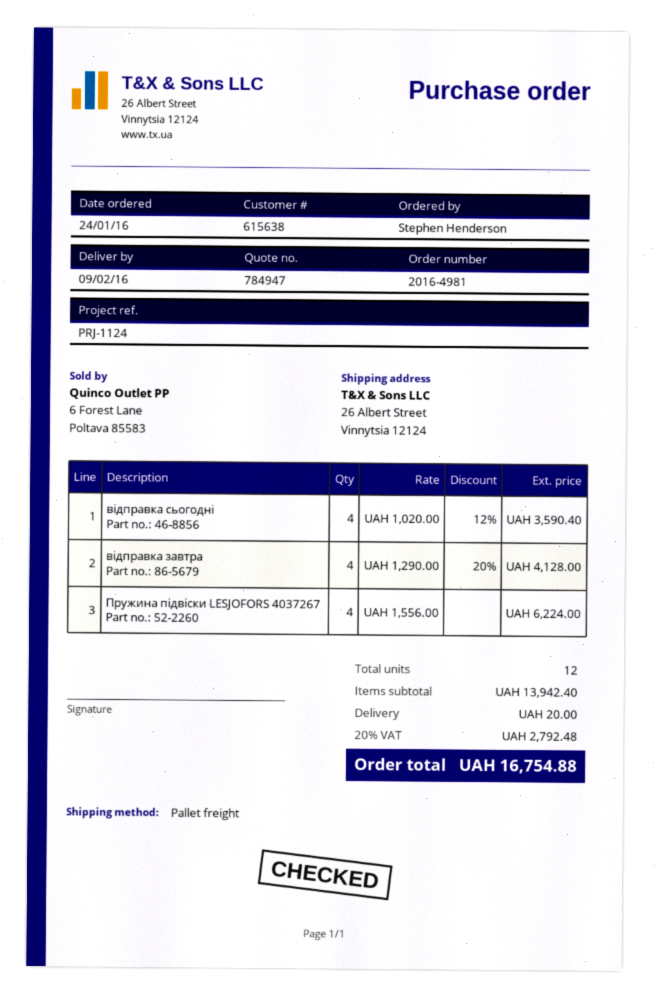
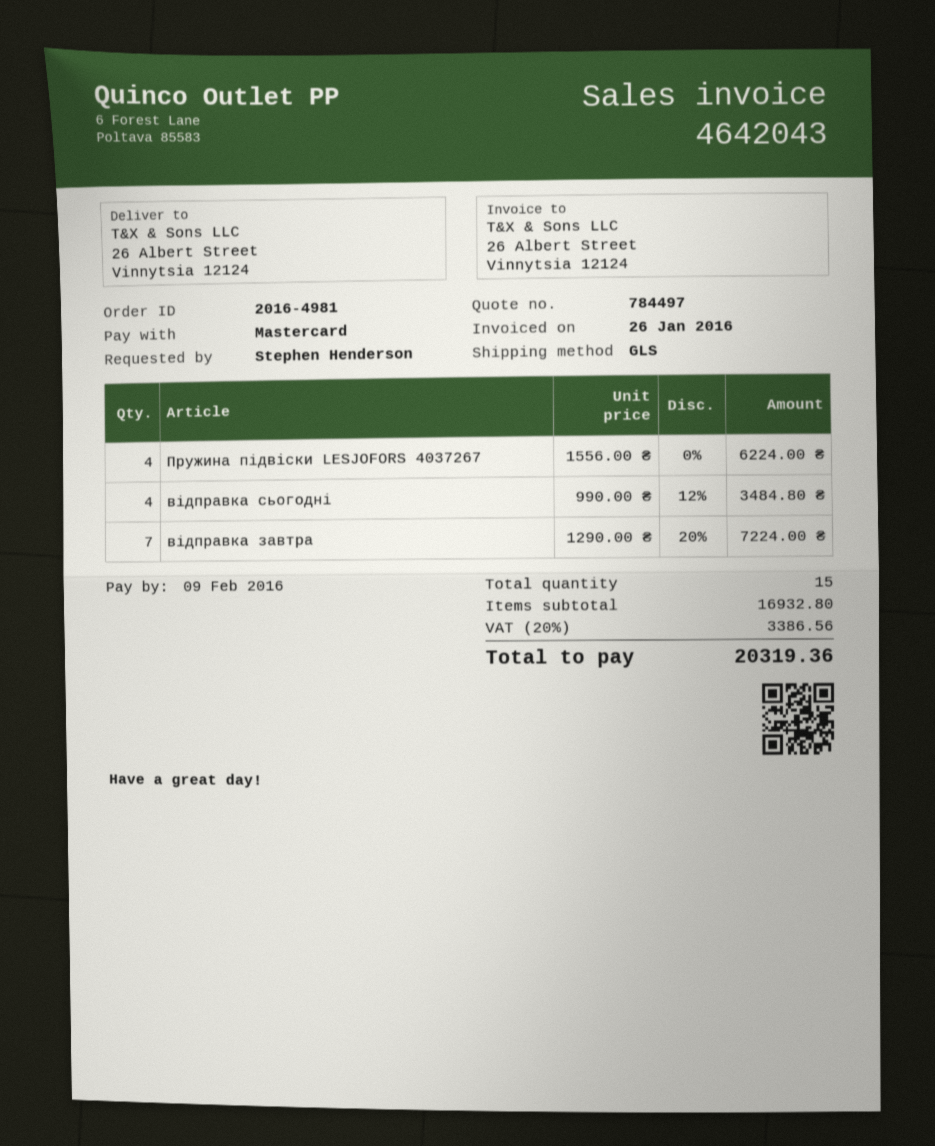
quote number: 784947 -> 784497
shipping method: pallet freight -> GLS
відправка сьогодні: 4 x 1020.00 - 12% = 3590.40 -> 4 x 990.00 - 12% = 3484.80
відправка завтра: 4 x 1290.00 - 20% = 4128.00 -> 7 x 1290.00 - 20% = 7224.00
total quantity: 12 -> 15
subtotal: 13942.40 -> 16932.80
shipping: 20.00 -> none
tax: 20% = 2792.48 -> 20% = 3386.56
total: 16754.88 -> 20319.36

